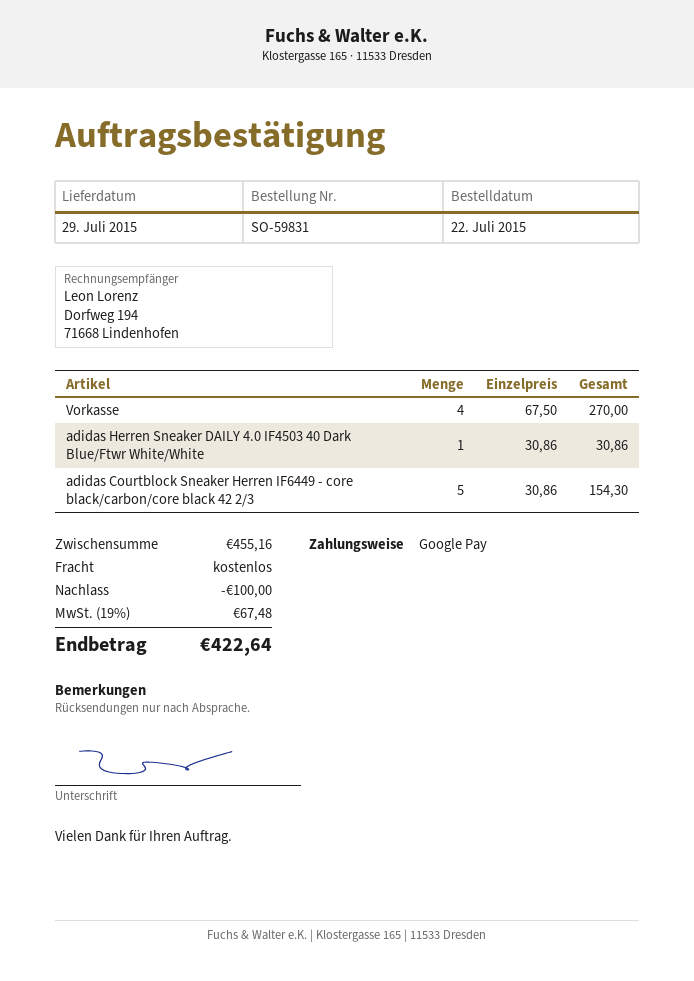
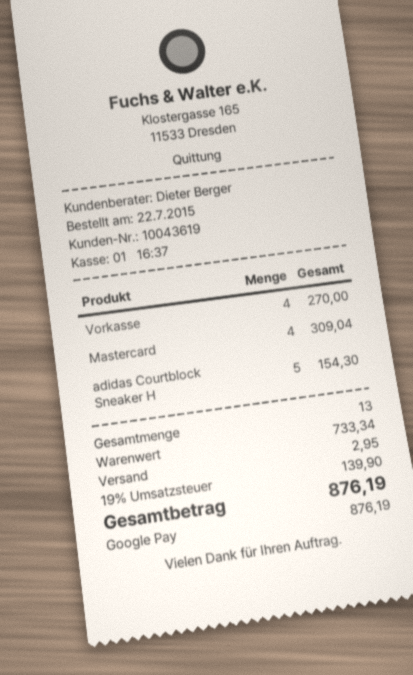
adidas Herren Sneaker DAILY 4.0 IF4503 40 Dark Blue/Ftwr White/White: 1 for 30.86 -> none
Mastercard: none -> 4 for 309.04
subtotal: 455.16 -> 733.34
discount: 100.00 -> none
shipping: 0.00 -> 2.95
tax: 19% = 67.48 -> 19% = 139.90
total: 422.64 -> 876.19

